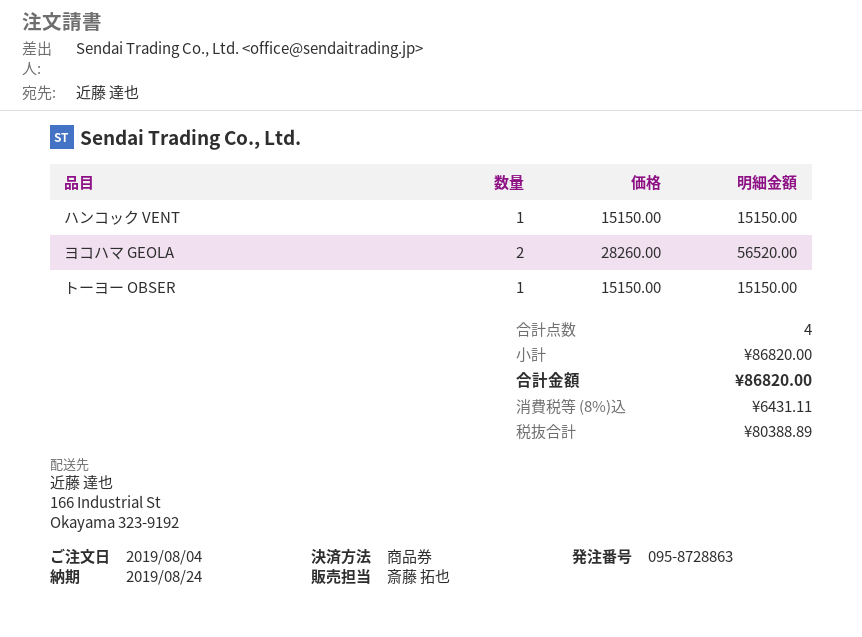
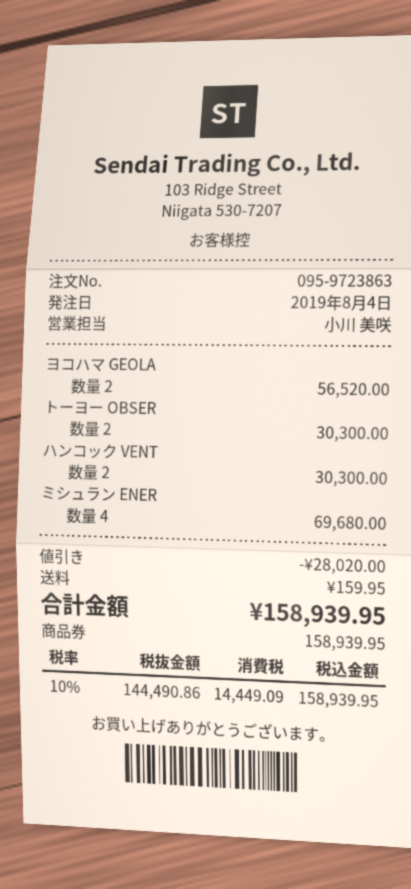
order number: 095-8728863 -> 095-9723863
sales rep: 斎藤 拓也 -> 小川 美咲
ハンコック VENT: 1 for 15150.00 -> 2 for 30300.00
トーヨー OBSER: 1 for 15150.00 -> 2 for 30300.00
ミシュラン ENER: none -> 4 for 69680.00
discount: none -> 28020.00
shipping: none -> 159.95
net: 80388.89 -> 144490.86
tax: 8% = 6431.11 -> 10% = 14449.09
total: 86820.00 -> 158939.95

